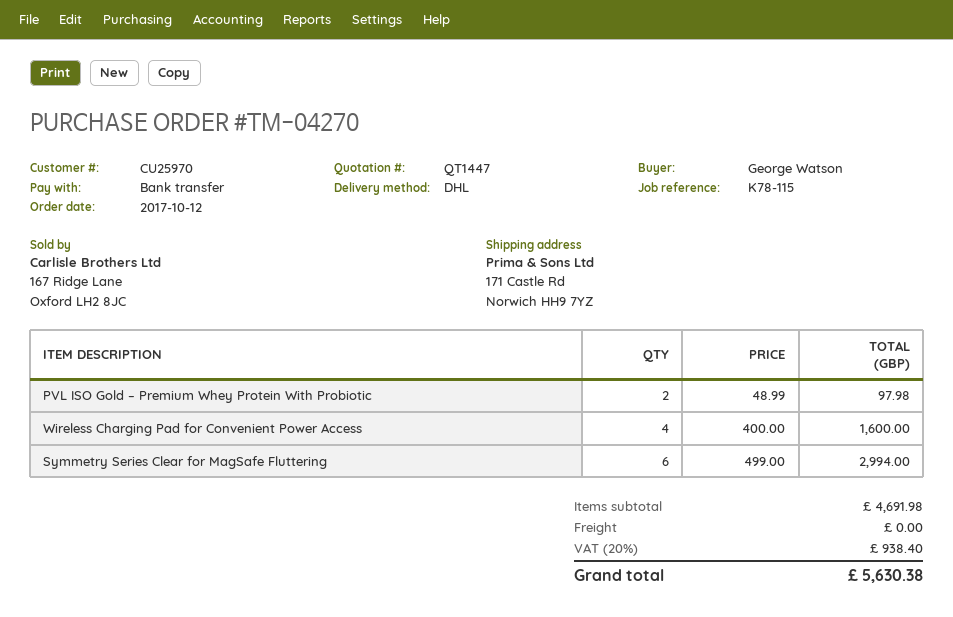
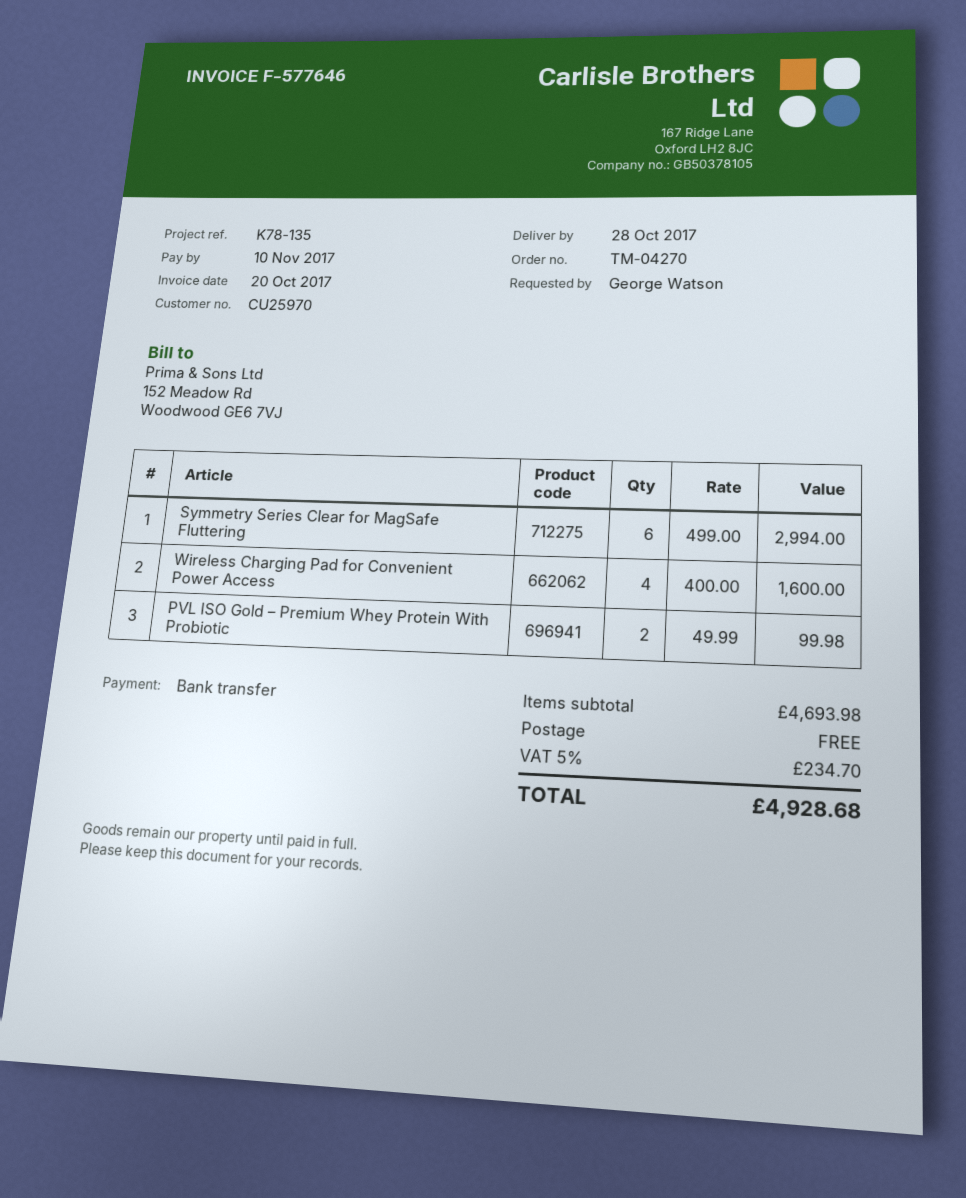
reference: K78-115 -> K78-135
PVL ISO Gold – Premium Whey Protein With Probiotic: 2 x 48.99 = 97.98 -> 2 x 49.99 = 99.98
subtotal: 4691.98 -> 4693.98
tax: 20% = 938.40 -> 5% = 234.70
total: 5630.38 -> 4928.68

